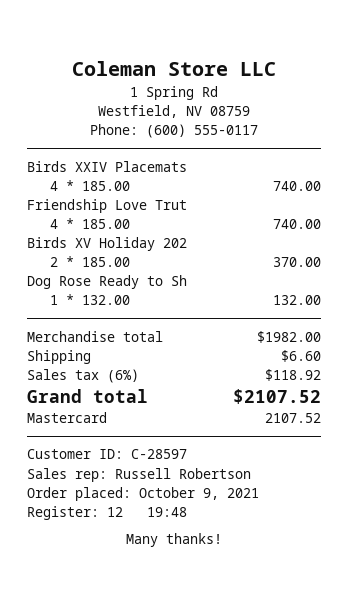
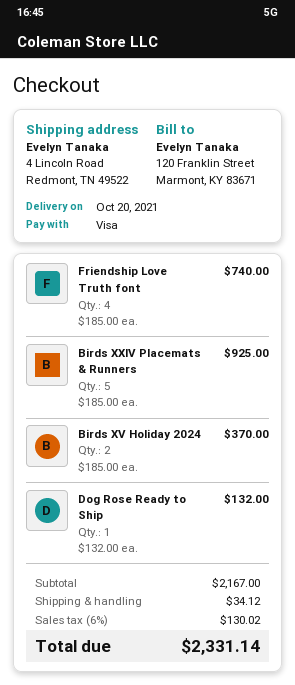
payment method: Mastercard -> Visa
Birds XXIV Placemats: 4 x 185.00 = 740.00 -> 5 x 185.00 = 925.00
subtotal: 1982.00 -> 2167.00
shipping: 6.60 -> 34.12
tax: 6% = 118.92 -> 6% = 130.02
total: 2107.52 -> 2331.14

